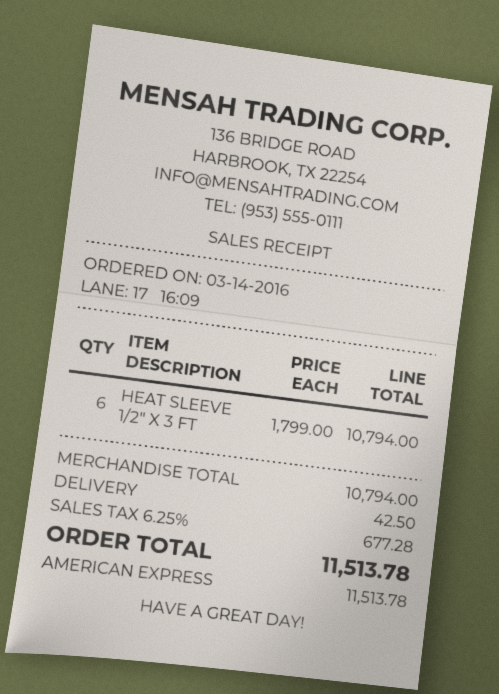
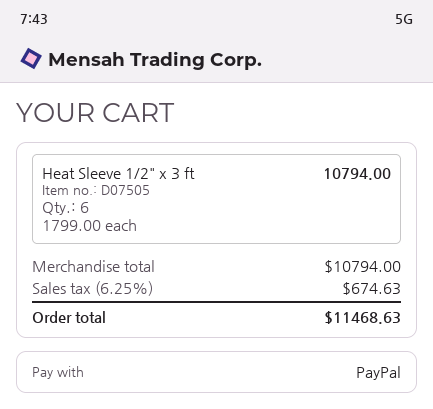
payment method: American Express -> PayPal
shipping: 42.50 -> none
tax: 6.25% = 677.28 -> 6.25% = 674.63
total: 11513.78 -> 11468.63

